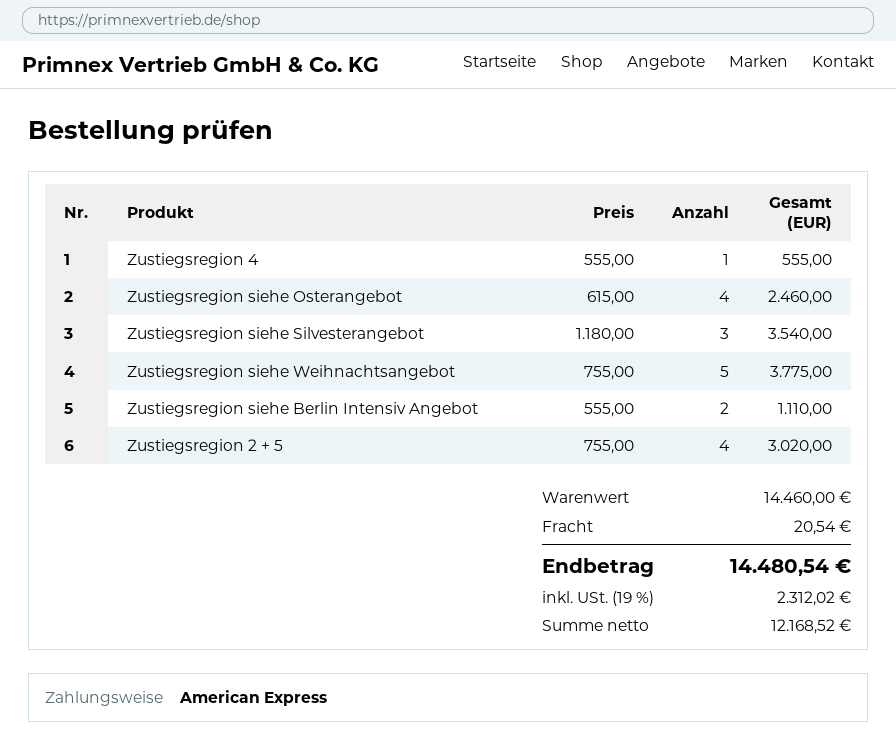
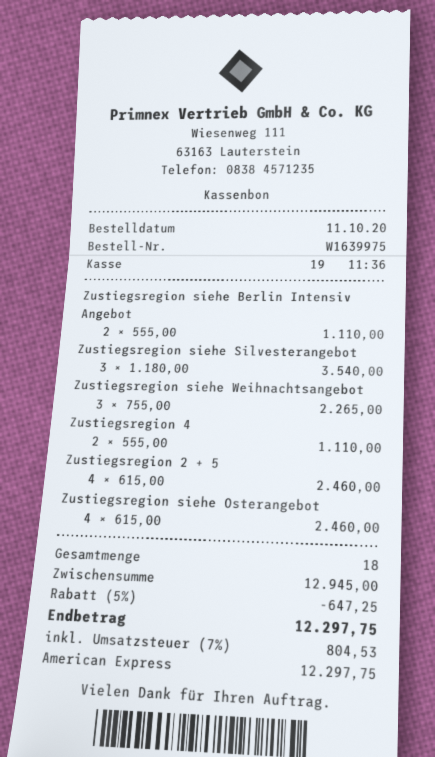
Zustiegsregion 4: 1 x 555.00 = 555.00 -> 2 x 555.00 = 1110.00
Zustiegsregion siehe Weihnachtsangebot: 5 x 755.00 = 3775.00 -> 3 x 755.00 = 2265.00
Zustiegsregion 2 + 5: 4 x 755.00 = 3020.00 -> 4 x 615.00 = 2460.00
subtotal: 14460.00 -> 12945.00
discount: none -> 5% = 647.25
shipping: 20.54 -> none
tax: 19% = 2312.02 -> 7% = 804.53
total: 14480.54 -> 12297.75

